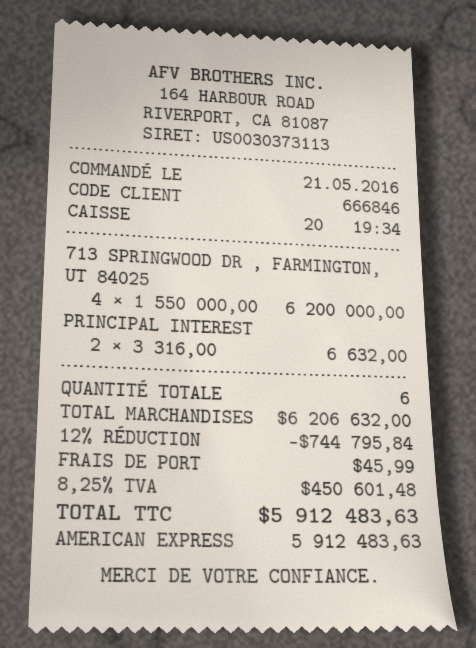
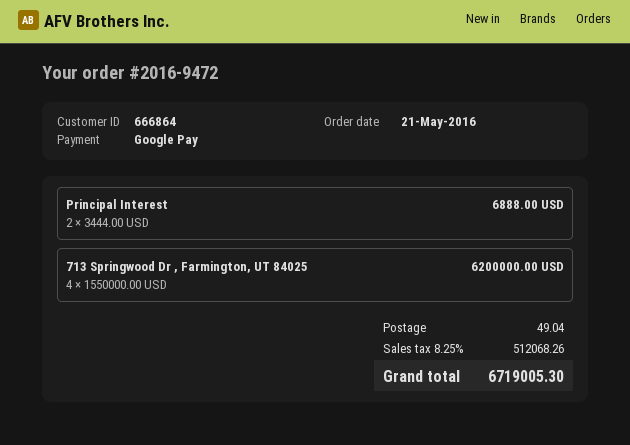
customer number: 666846 -> 666864
payment method: American Express -> Google Pay
PRINCIPAL INTEREST: 2 x 3316.00 = 6632.00 -> 2 x 3444.00 = 6888.00
discount: 12% = 744795.84 -> none
shipping: 45.99 -> 49.04
tax: 8.25% = 450601.48 -> 8.25% = 512068.26
total: 5912483.63 -> 6719005.30

